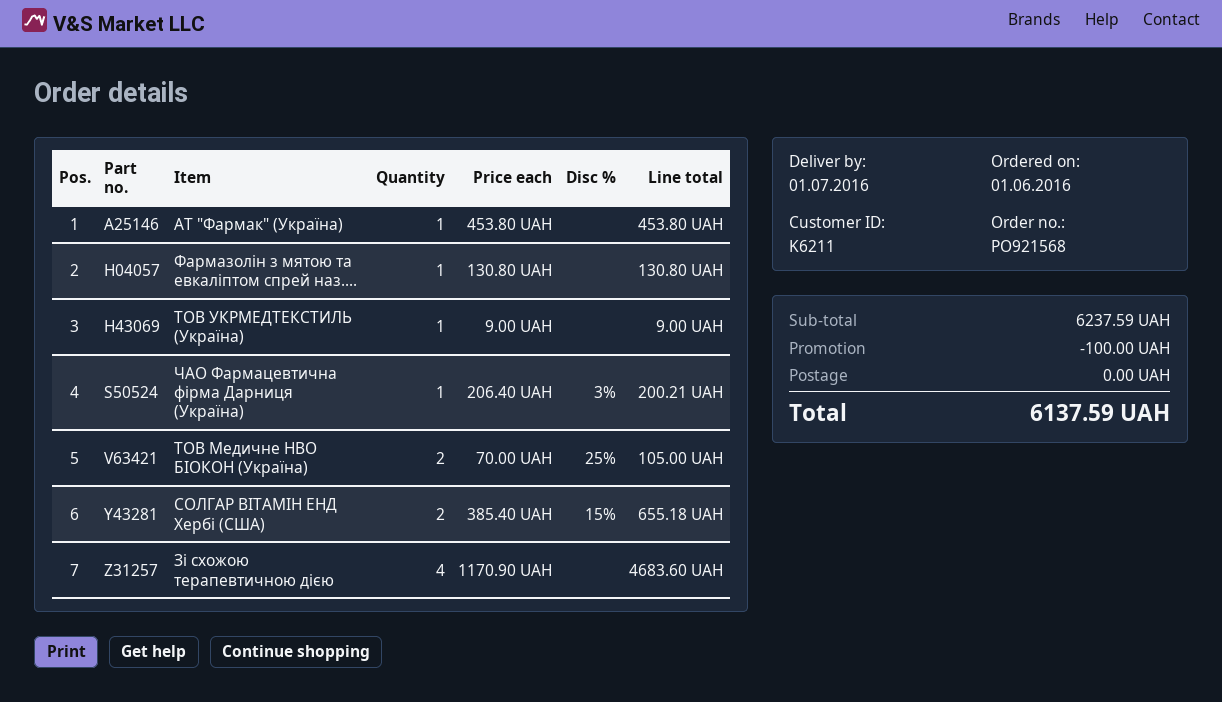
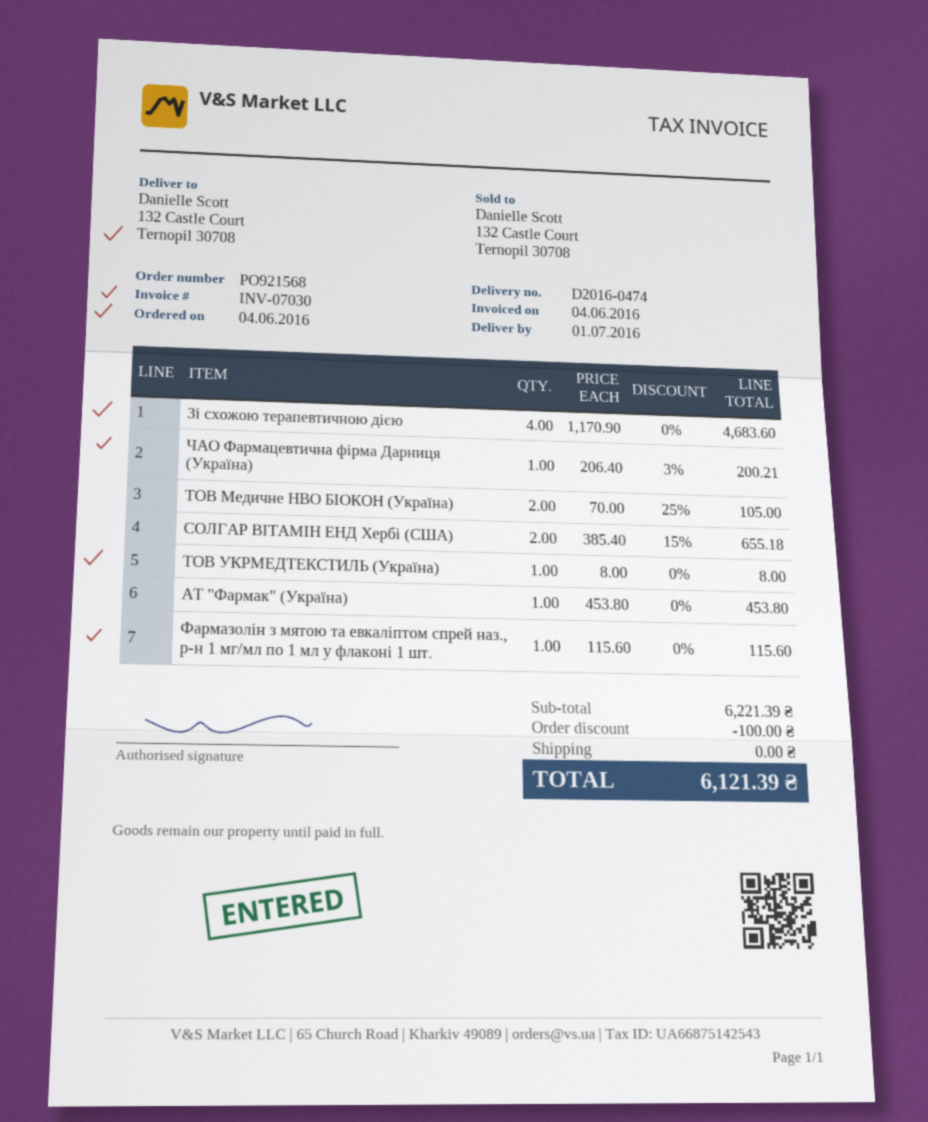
order date: 2016-06-01 -> 2016-06-04
Фармазолін з мятою та евкаліптом спрей наз....: 1 x 130.80 = 130.80 -> 1 x 115.60 = 115.60
ТОВ УКРМЕДТЕКСТИЛЬ (Україна): 1 x 9.00 = 9.00 -> 1 x 8.00 = 8.00
subtotal: 6237.59 -> 6221.39
total: 6137.59 -> 6121.39

